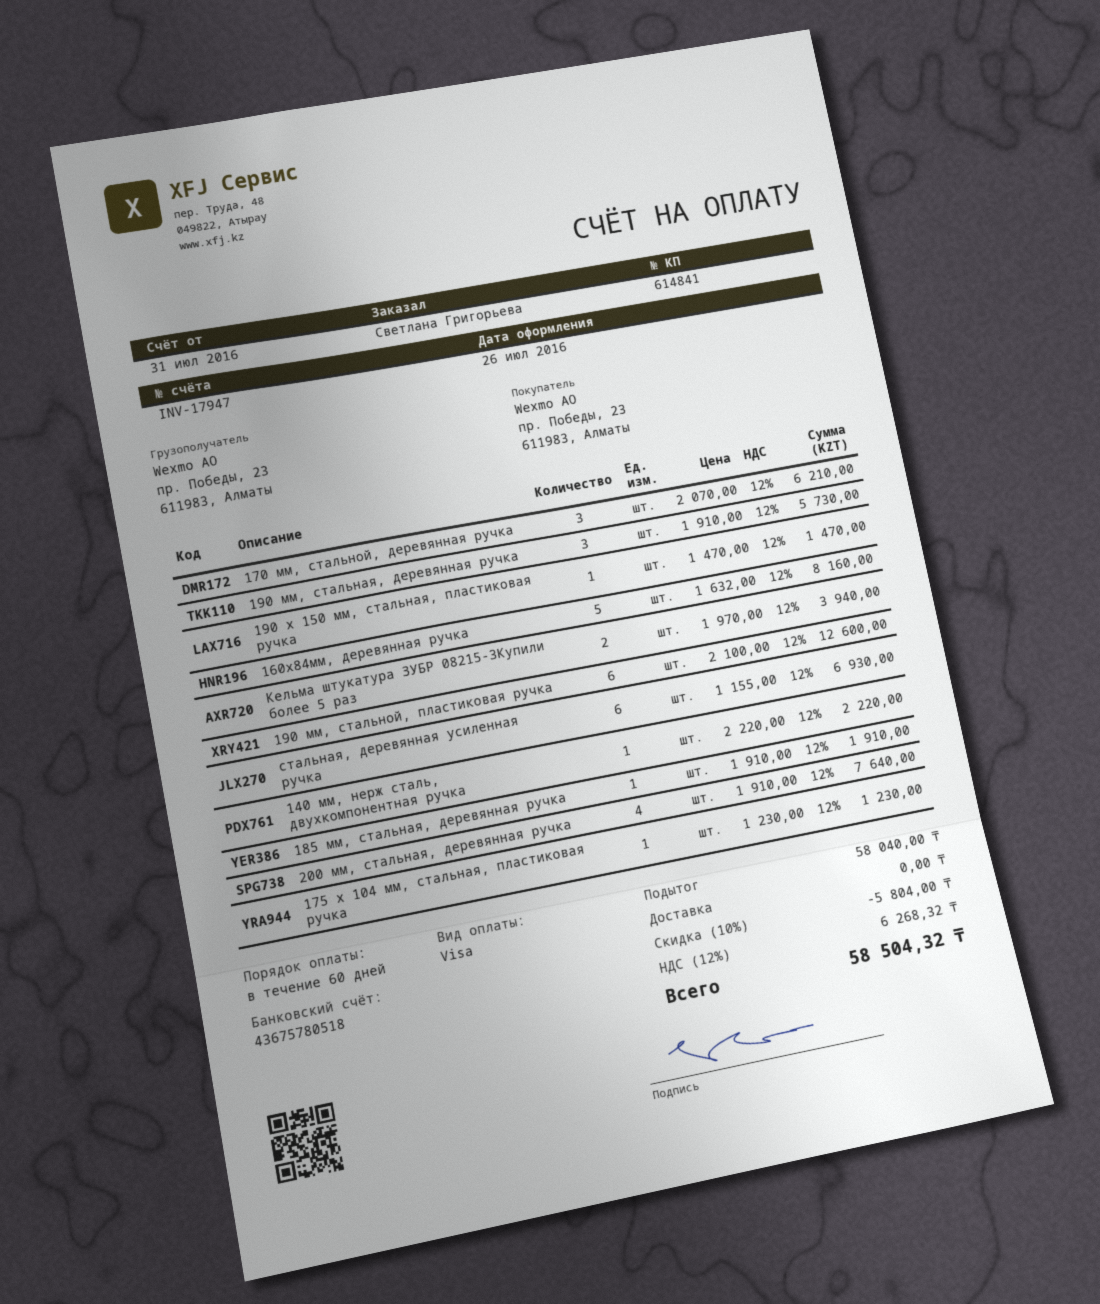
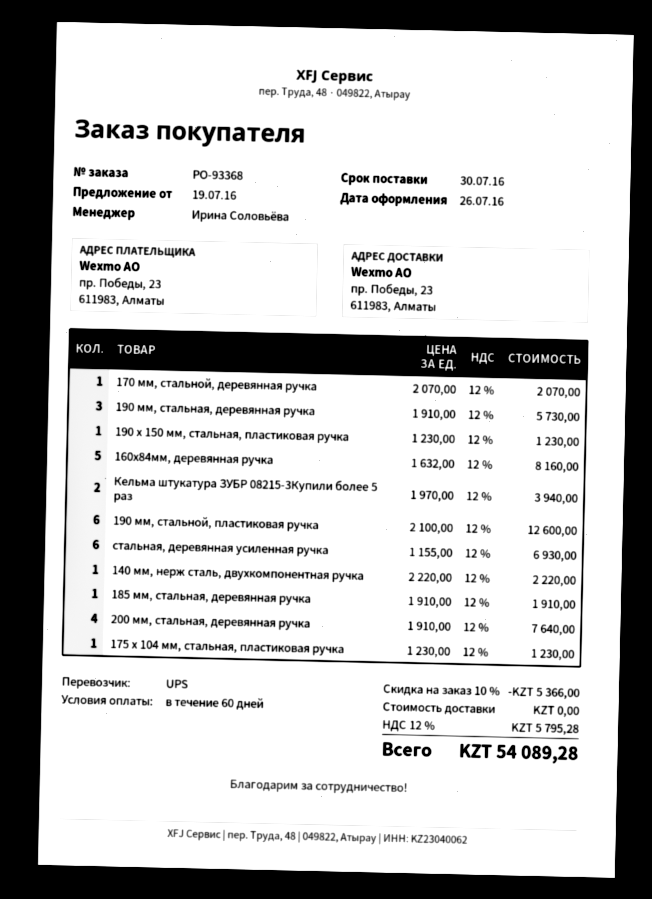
170 мм, стальной, деревянная ручка: 3 x 2070.00 = 6210.00 -> 1 x 2070.00 = 2070.00
190 x 150 мм, стальная, пластиковая ручка: 1 x 1470.00 = 1470.00 -> 1 x 1230.00 = 1230.00
discount: 10% = 5804.00 -> 10% = 5366.00
tax: 12% = 6268.32 -> 12% = 5795.28
total: 58504.32 -> 54089.28

